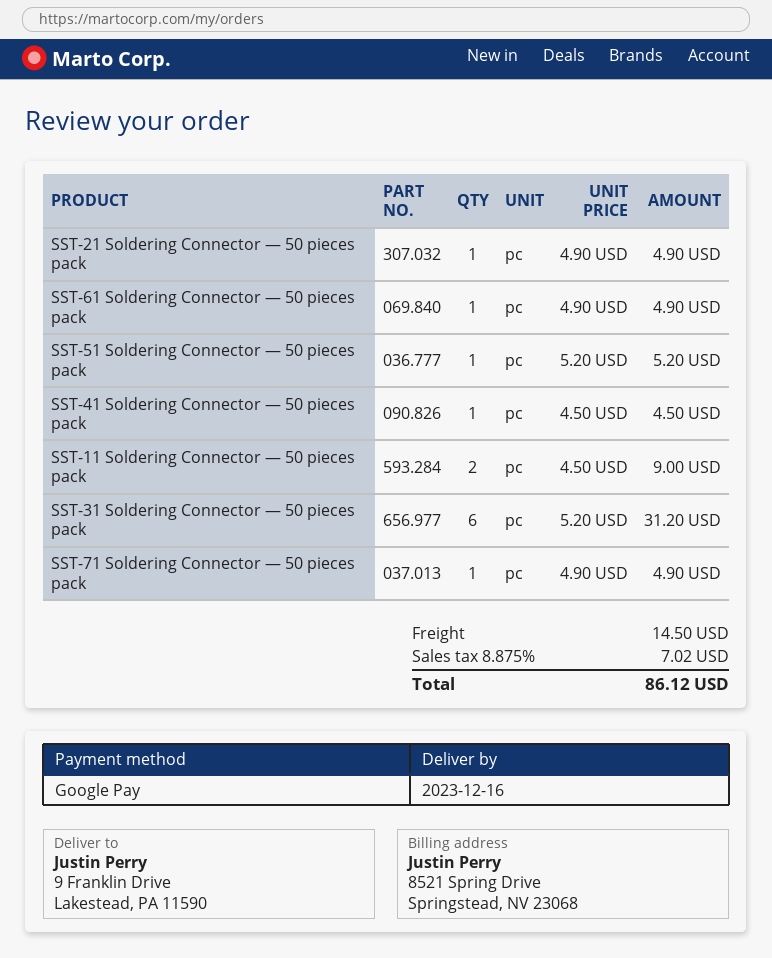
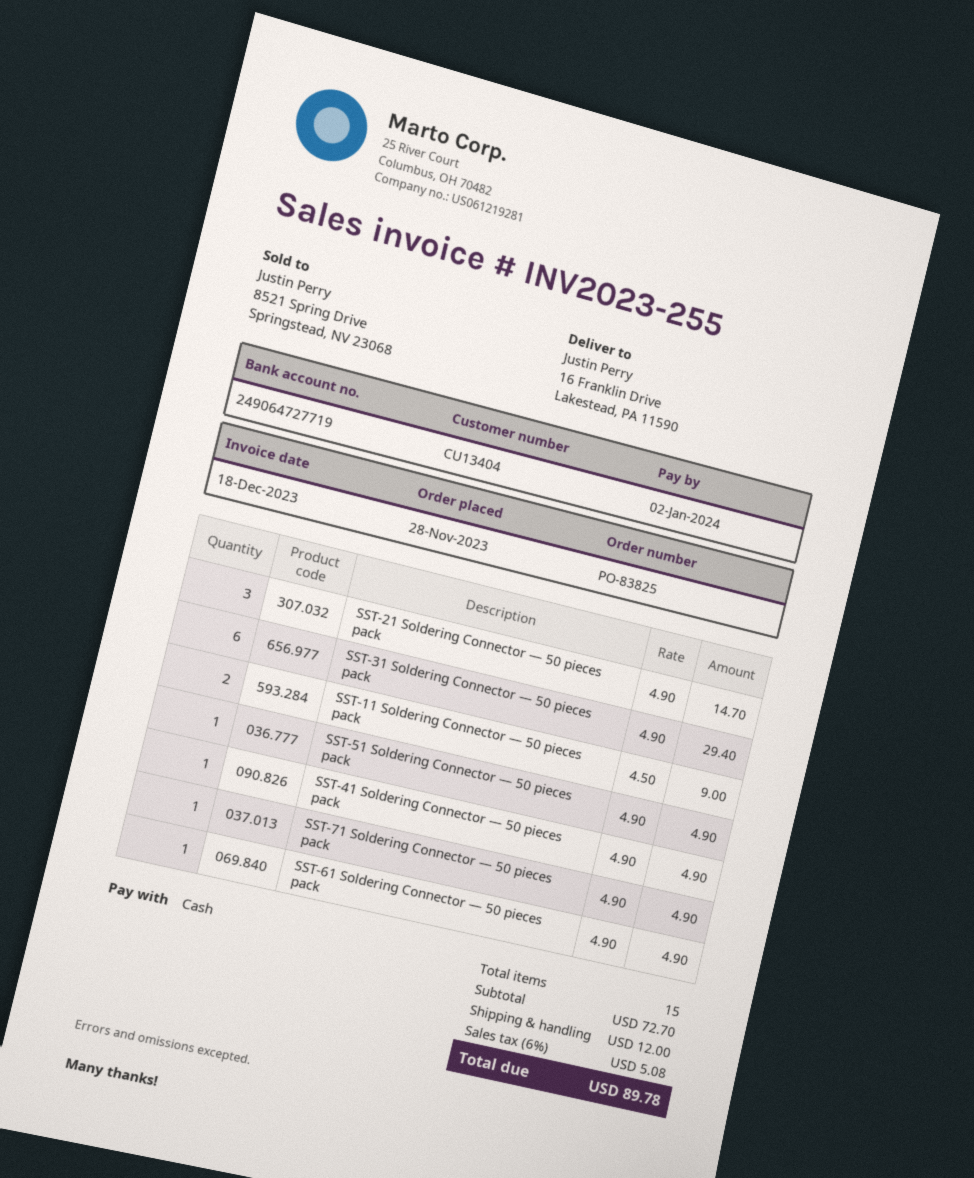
payment method: Google Pay -> cash
ship to: 9 Franklin Drive, Lakestead, PA 11590 -> 16 Franklin Drive, Lakestead, PA 11590
SST-21 Soldering Connector — 50 pieces pack: 1 x 4.90 = 4.90 -> 3 x 4.90 = 14.70
SST-51 Soldering Connector — 50 pieces pack: 1 x 5.20 = 5.20 -> 1 x 4.90 = 4.90
SST-41 Soldering Connector — 50 pieces pack: 1 x 4.50 = 4.50 -> 1 x 4.90 = 4.90
SST-31 Soldering Connector — 50 pieces pack: 6 x 5.20 = 31.20 -> 6 x 4.90 = 29.40
shipping: 14.50 -> 12.00
tax: 8.875% = 7.02 -> 6% = 5.08
total: 86.12 -> 89.78

